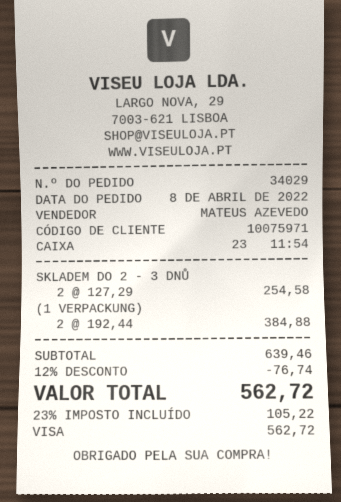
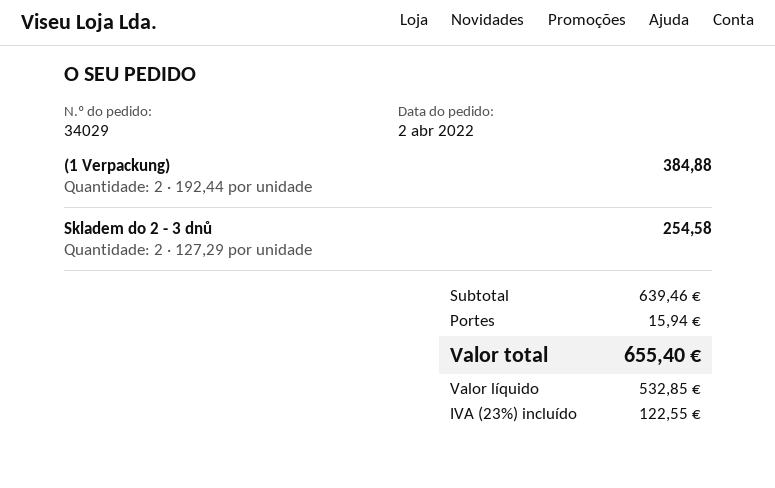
order date: 2022-04-08 -> 2022-04-02
discount: 12% = 76.74 -> none
shipping: none -> 15.94
tax: 23% = 105.22 -> 23% = 122.55
total: 562.72 -> 655.40

